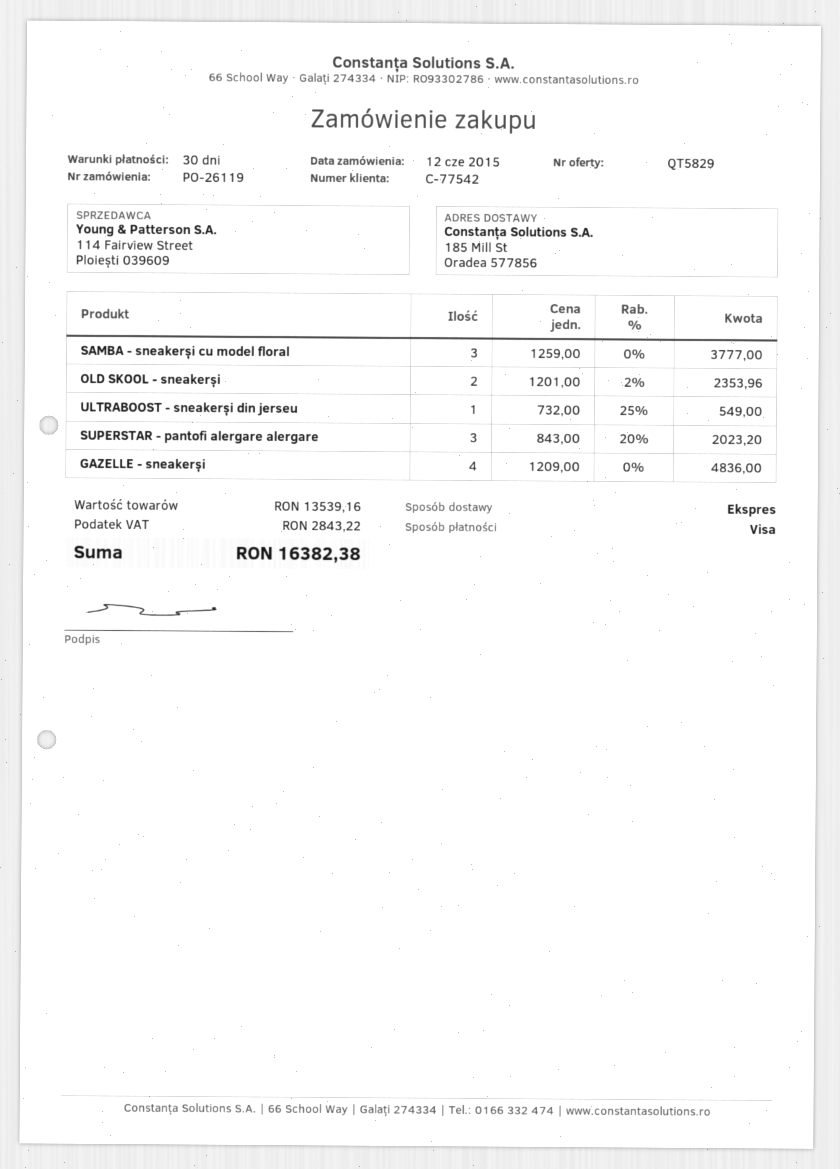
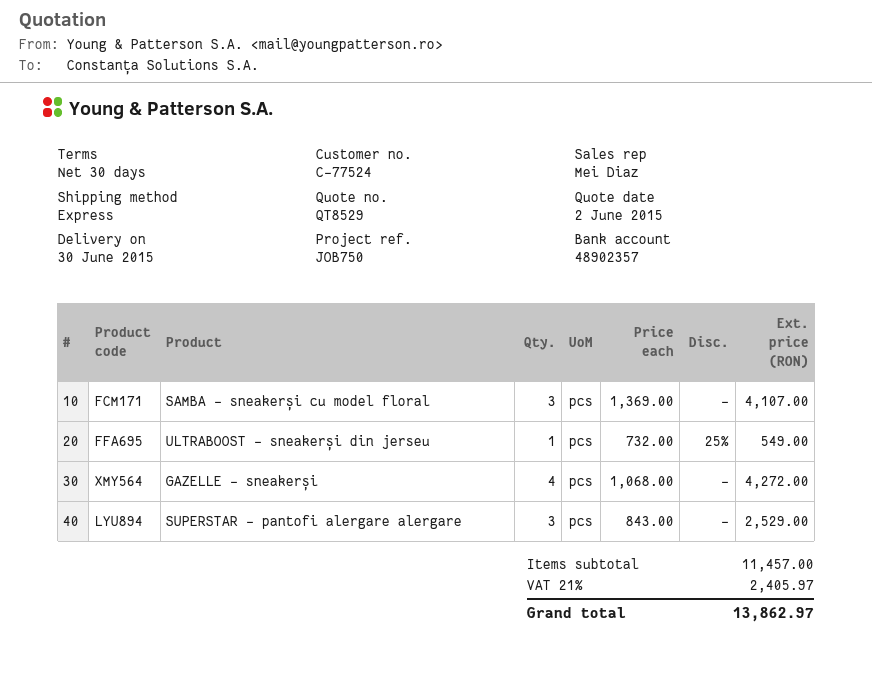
quote number: QT5829 -> QT8529
customer number: C-77542 -> C-77524
SAMBA - sneakerși cu model floral: 3 x 1259.00 = 3777.00 -> 3 x 1369.00 = 4107.00
OLD SKOOL - sneakerși: 2 x 1201.00 - 2% = 2353.96 -> none
SUPERSTAR - pantofi alergare alergare: 3 x 843.00 - 20% = 2023.20 -> 3 x 843.00 = 2529.00
GAZELLE - sneakerși: 4 x 1209.00 = 4836.00 -> 4 x 1068.00 = 4272.00
subtotal: 13539.16 -> 11457.00
tax: 2843.22 -> 2405.97
total: 16382.38 -> 13862.97

